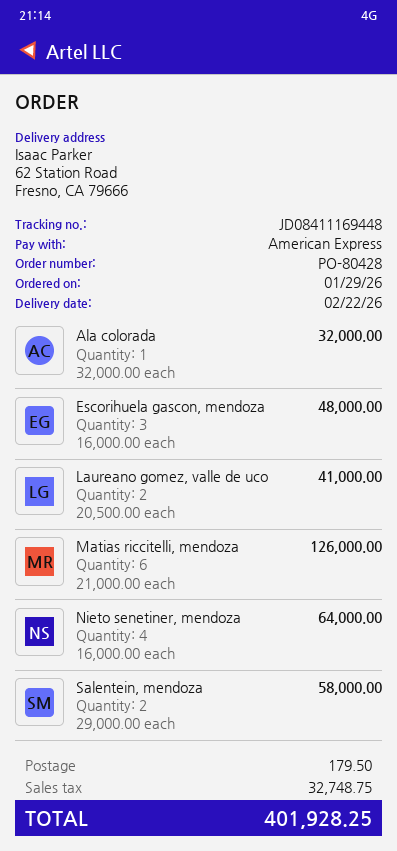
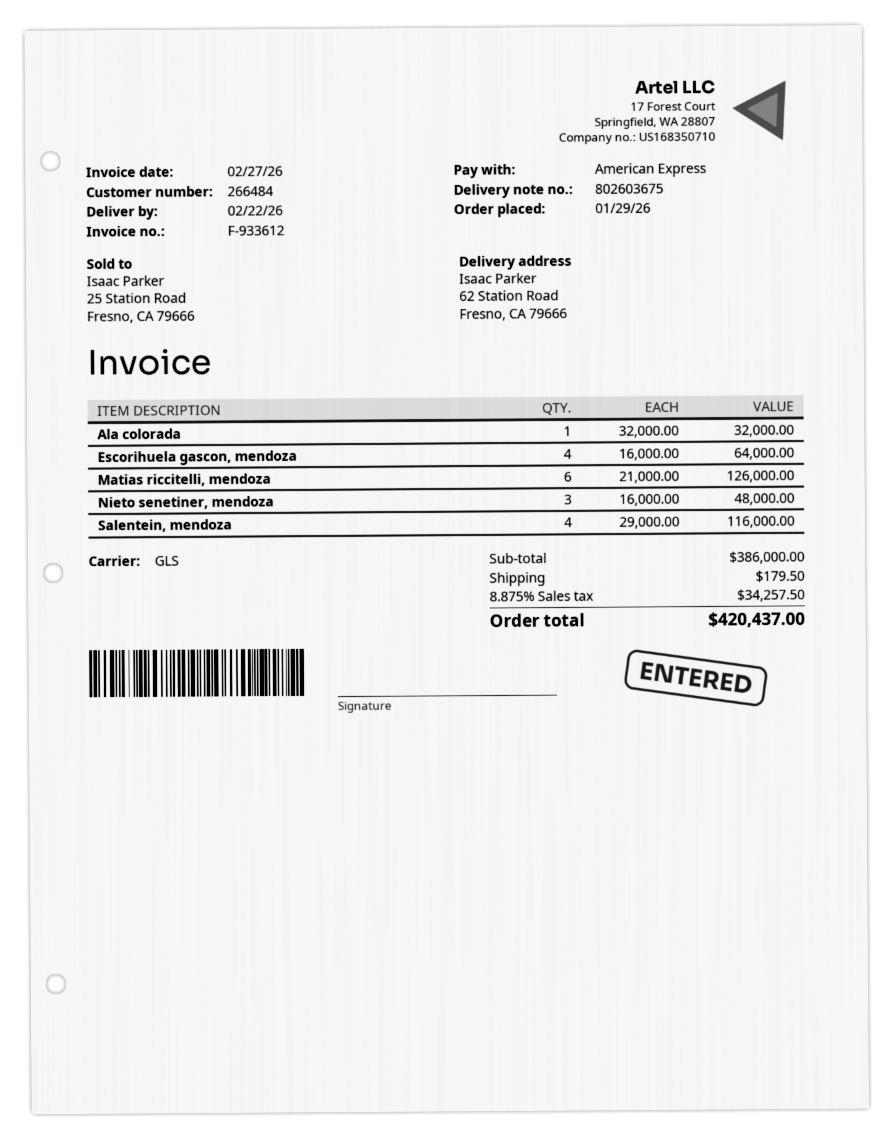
Escorihuela gascon, mendoza: 3 x 16000.00 = 48000.00 -> 4 x 16000.00 = 64000.00
Laureano gomez, valle de uco: 2 x 20500.00 = 41000.00 -> none
Nieto senetiner, mendoza: 4 x 16000.00 = 64000.00 -> 3 x 16000.00 = 48000.00
Salentein, mendoza: 2 x 29000.00 = 58000.00 -> 4 x 29000.00 = 116000.00
tax: 32748.75 -> 34257.50
total: 401928.25 -> 420437.00

